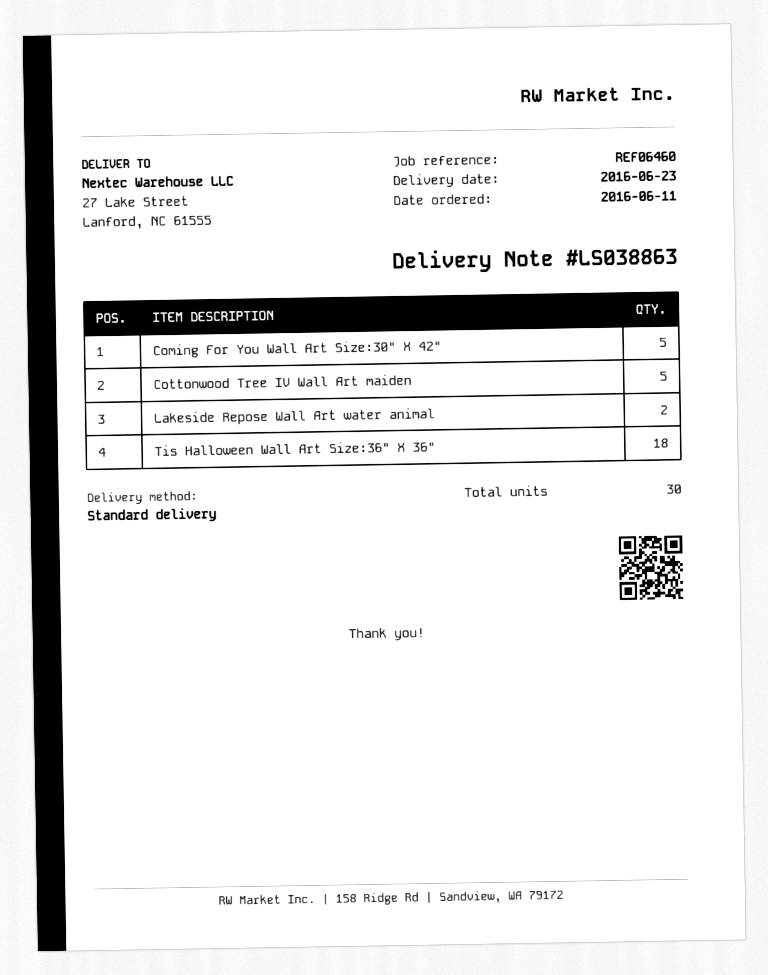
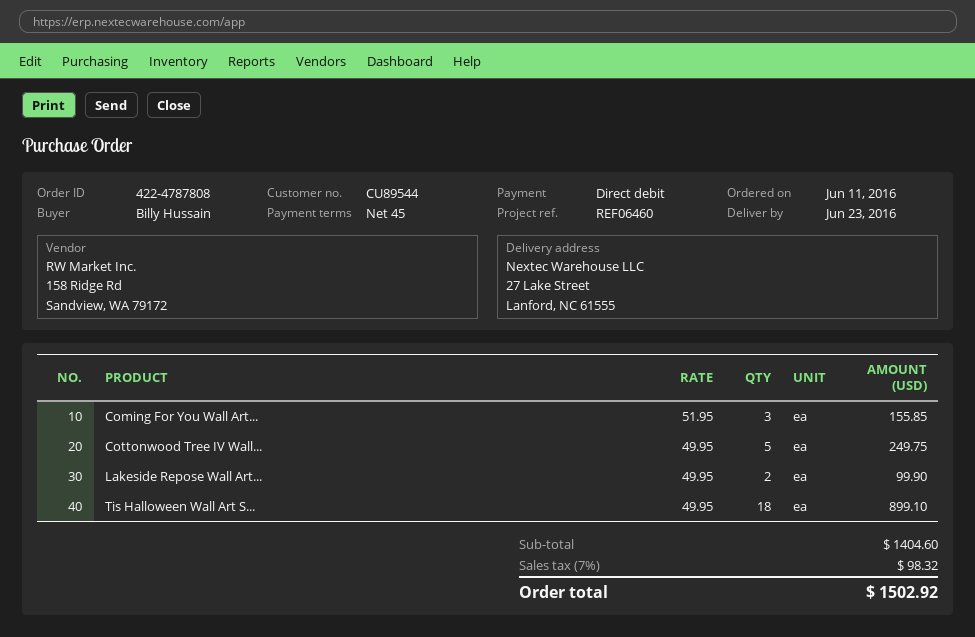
Coming For You Wall Art Size:30" X 42": 5 -> 3

